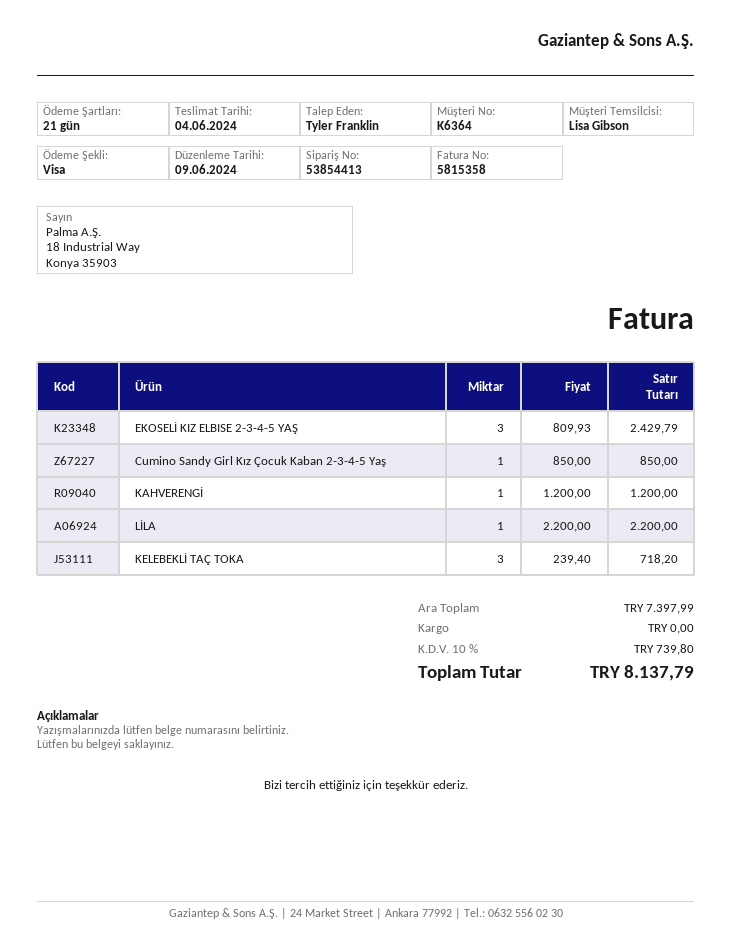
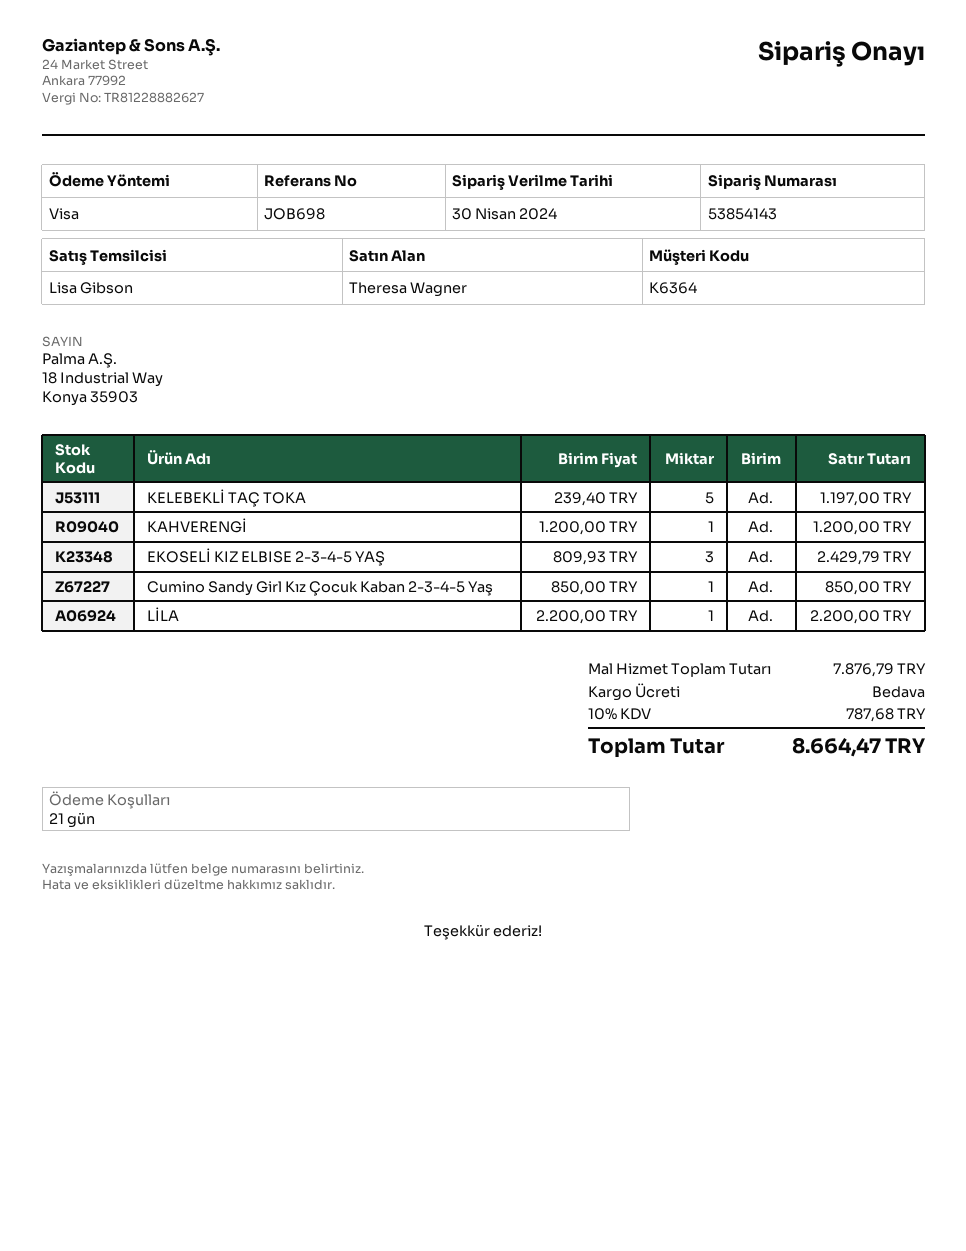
order number: 53854413 -> 53854143
ordered by: Tyler Franklin -> Theresa Wagner
KELEBEKLİ TAÇ TOKA: 3 x 239.40 = 718.20 -> 5 x 239.40 = 1197.00
subtotal: 7397.99 -> 7876.79
tax: 10% = 739.80 -> 10% = 787.68
total: 8137.79 -> 8664.47

